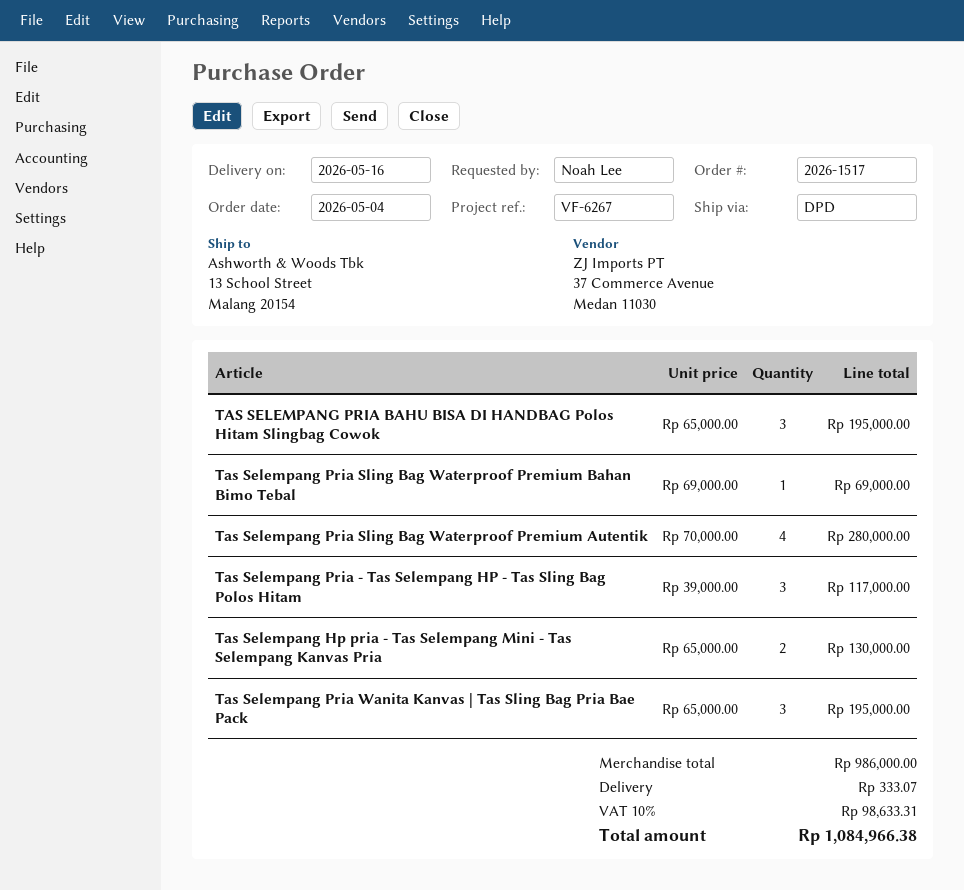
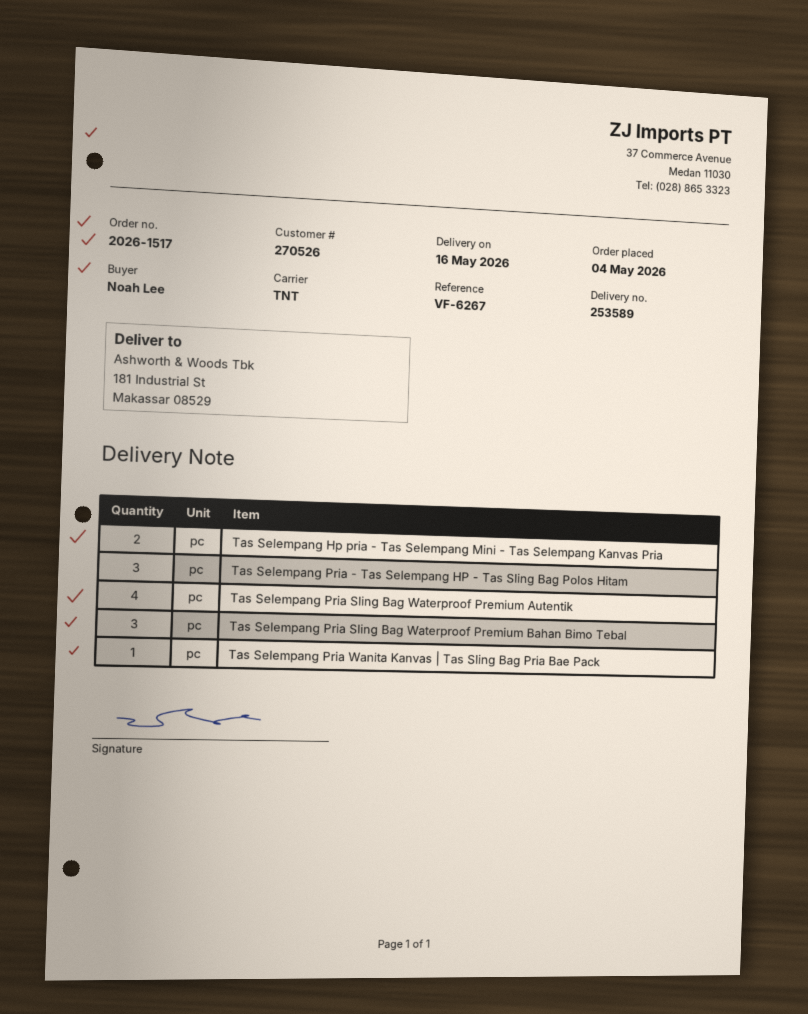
shipping method: DPD -> TNT
ship to: 13 School Street, Malang 20154 -> 181 Industrial St, Makassar 08529
TAS SELEMPANG PRIA BAHU BISA DI HANDBAG Polos Hitam Slingbag Cowok: 3 -> none
Tas Selempang Pria Sling Bag Waterproof Premium Bahan Bimo Tebal: 1 -> 3
Tas Selempang Pria Wanita Kanvas | Tas Sling Bag Pria Bae Pack: 3 -> 1

